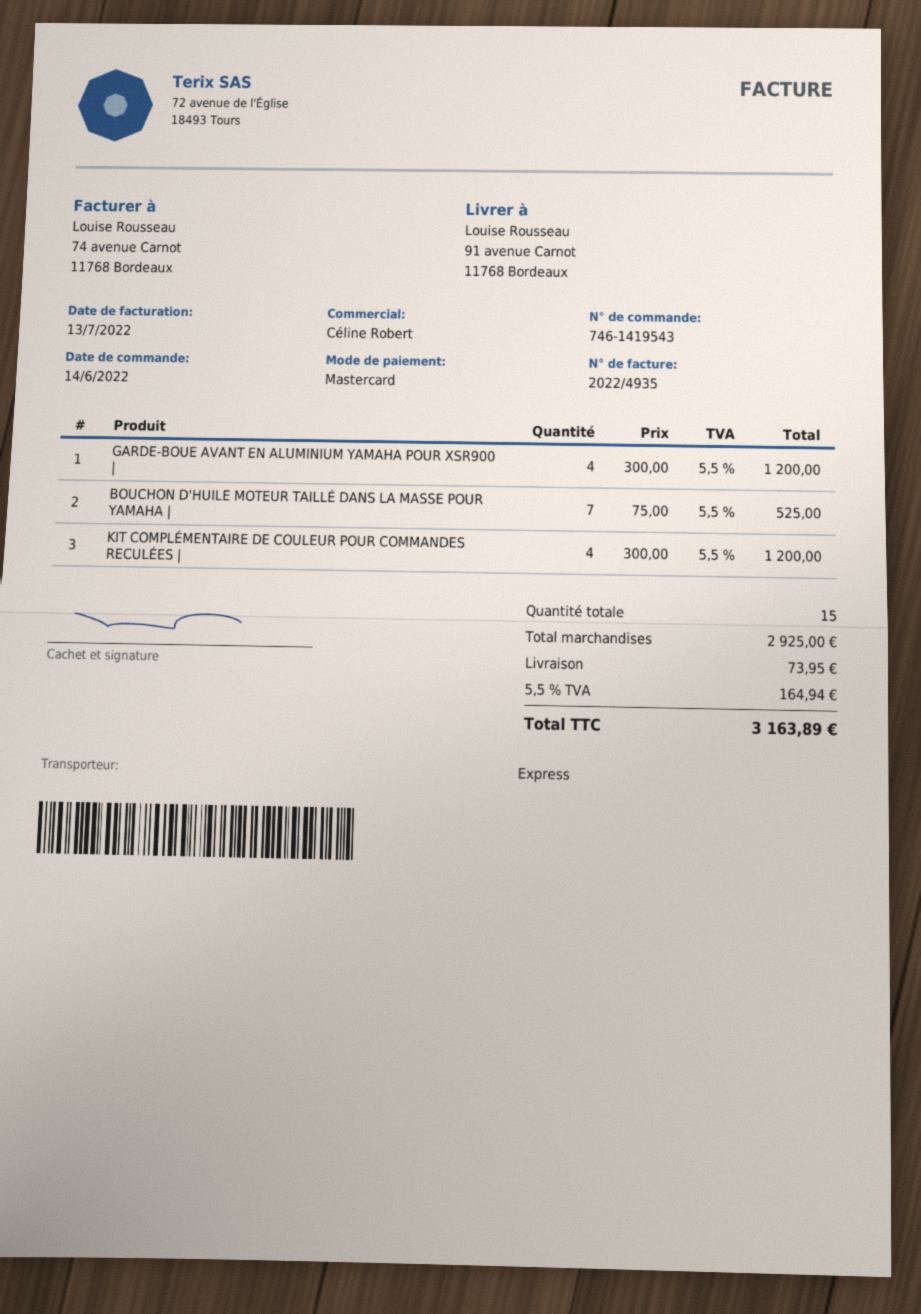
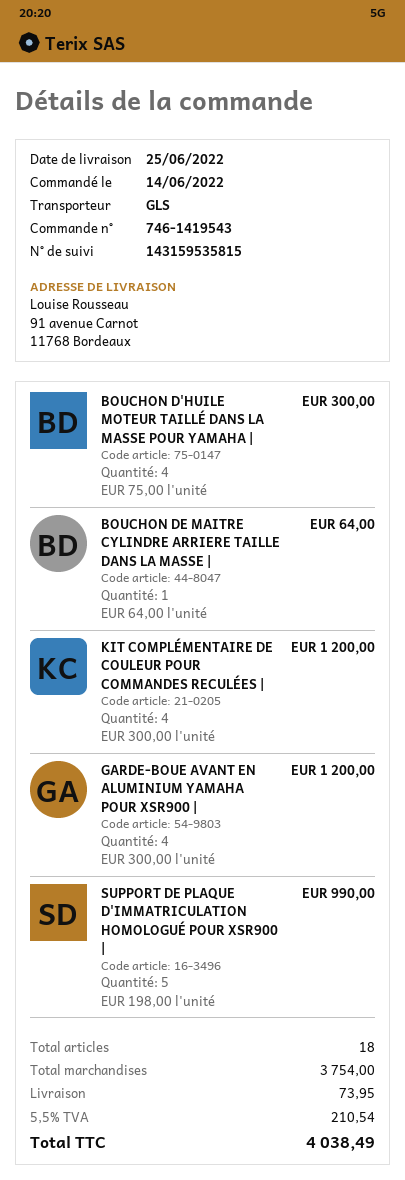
shipping method: express -> GLS
BOUCHON D'HUILE MOTEUR TAILLÉ DANS LA MASSE POUR YAMAHA |: 7 x 75.00 = 525.00 -> 4 x 75.00 = 300.00
BOUCHON DE MAITRE CYLINDRE ARRIERE TAILLE DANS LA MASSE |: none -> 1 x 64.00 = 64.00
SUPPORT DE PLAQUE D'IMMATRICULATION HOMOLOGUÉ POUR XSR900 |: none -> 5 x 198.00 = 990.00
total quantity: 15 -> 18
subtotal: 2925.00 -> 3754.00
tax: 5.5% = 164.94 -> 5.5% = 210.54
total: 3163.89 -> 4038.49

